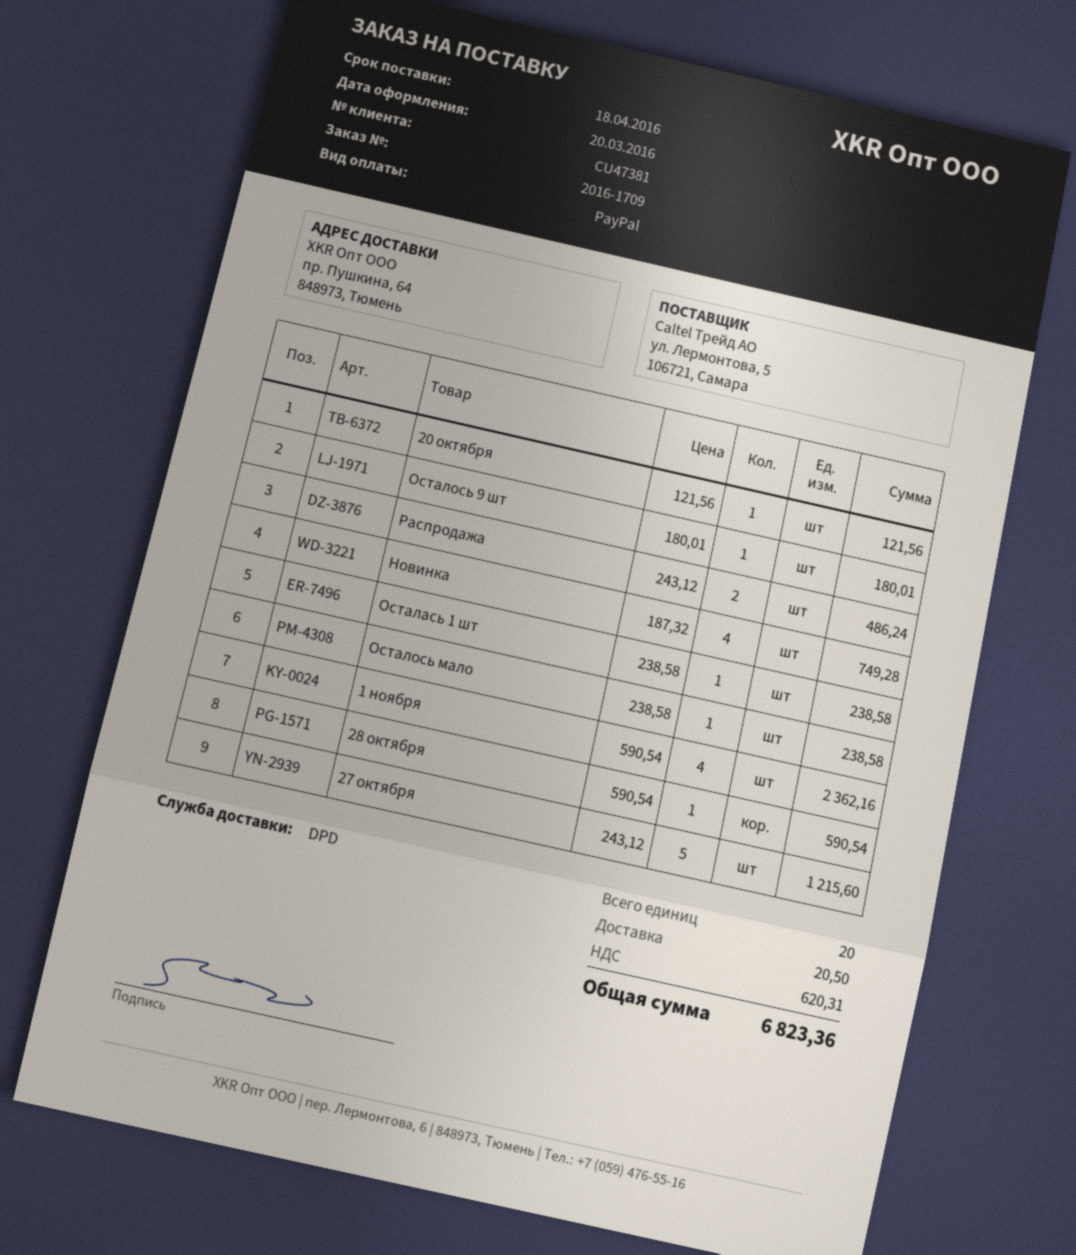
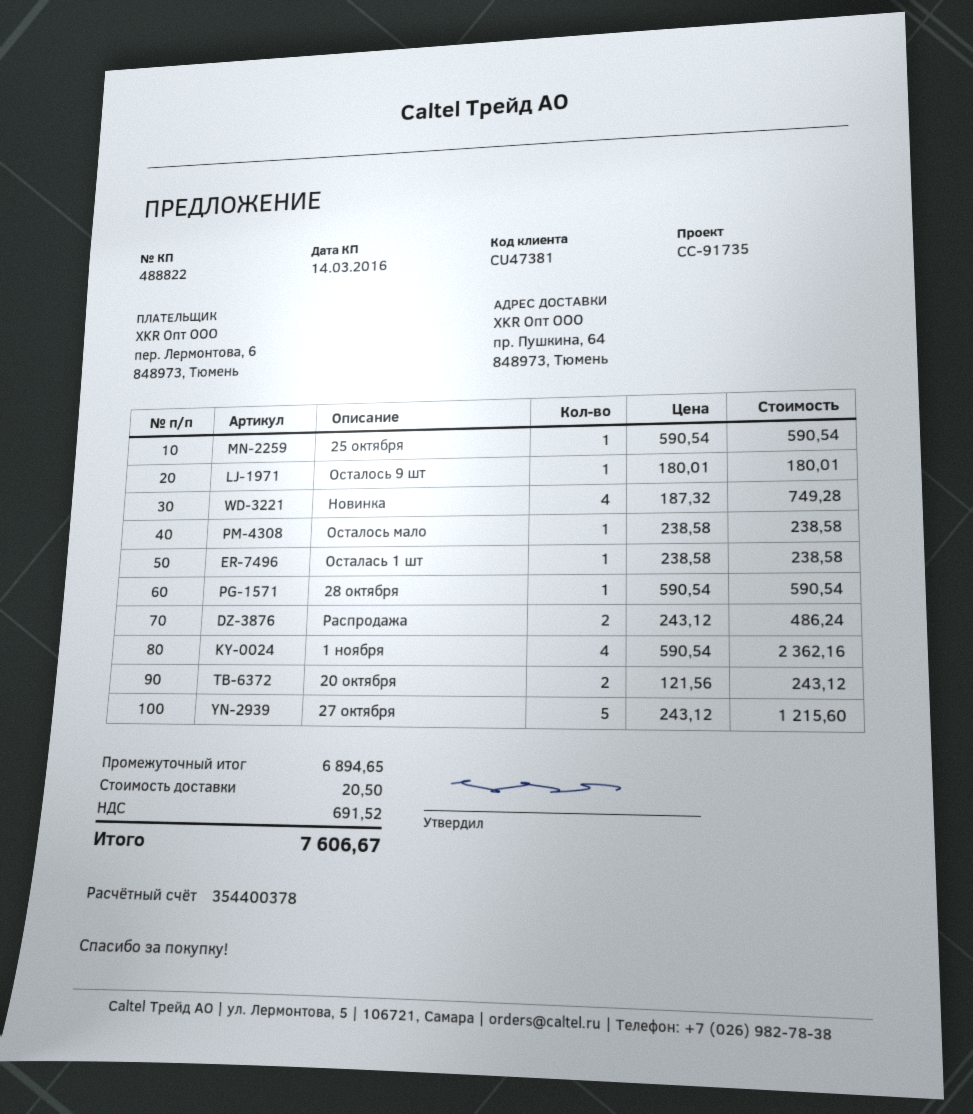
20 октября: 1 x 121.56 = 121.56 -> 2 x 121.56 = 243.12
25 октября: none -> 1 x 590.54 = 590.54
tax: 620.31 -> 691.52
total: 6823.36 -> 7606.67

